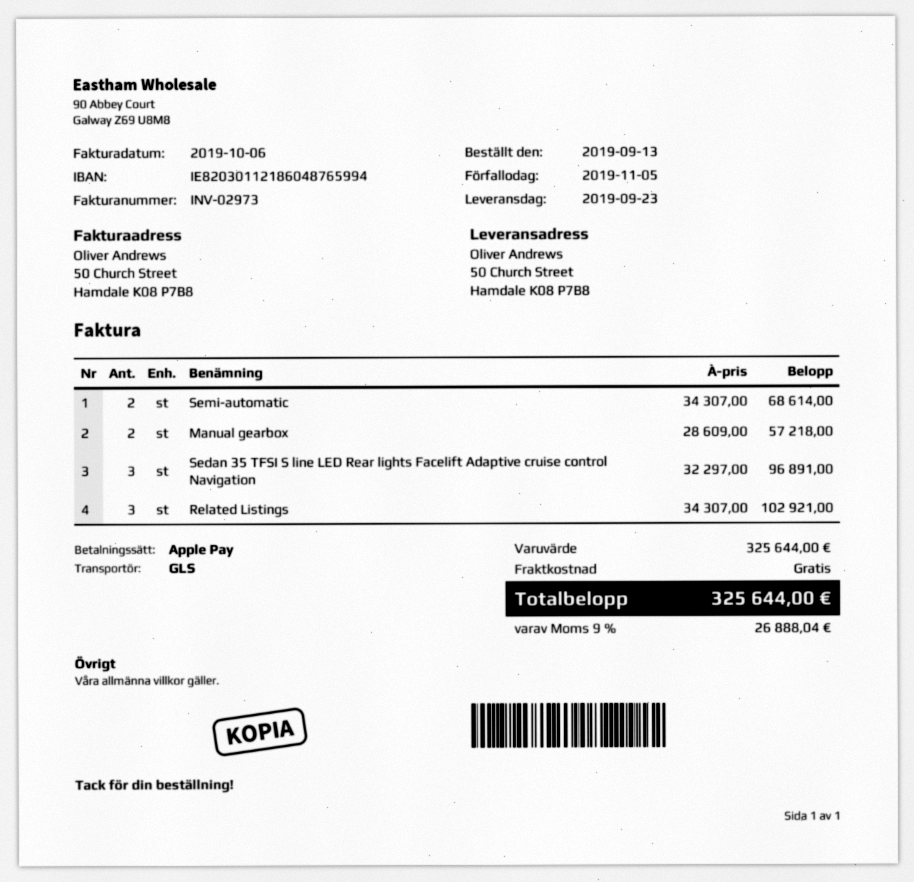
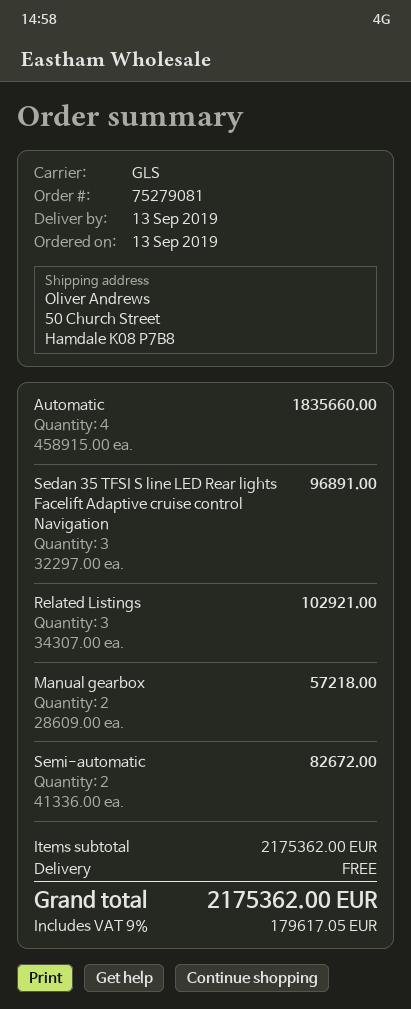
delivery date: 2019-09-23 -> 2019-09-13
Semi-automatic: 2 x 34307.00 = 68614.00 -> 2 x 41336.00 = 82672.00
Automatic: none -> 4 x 458915.00 = 1835660.00
subtotal: 325644.00 -> 2175362.00
tax: 9% = 26888.04 -> 9% = 179617.05
total: 325644.00 -> 2175362.00

